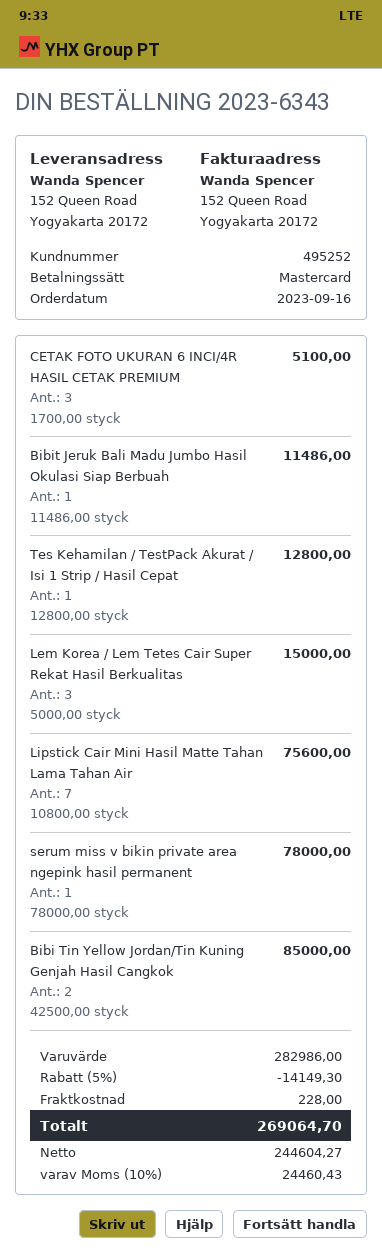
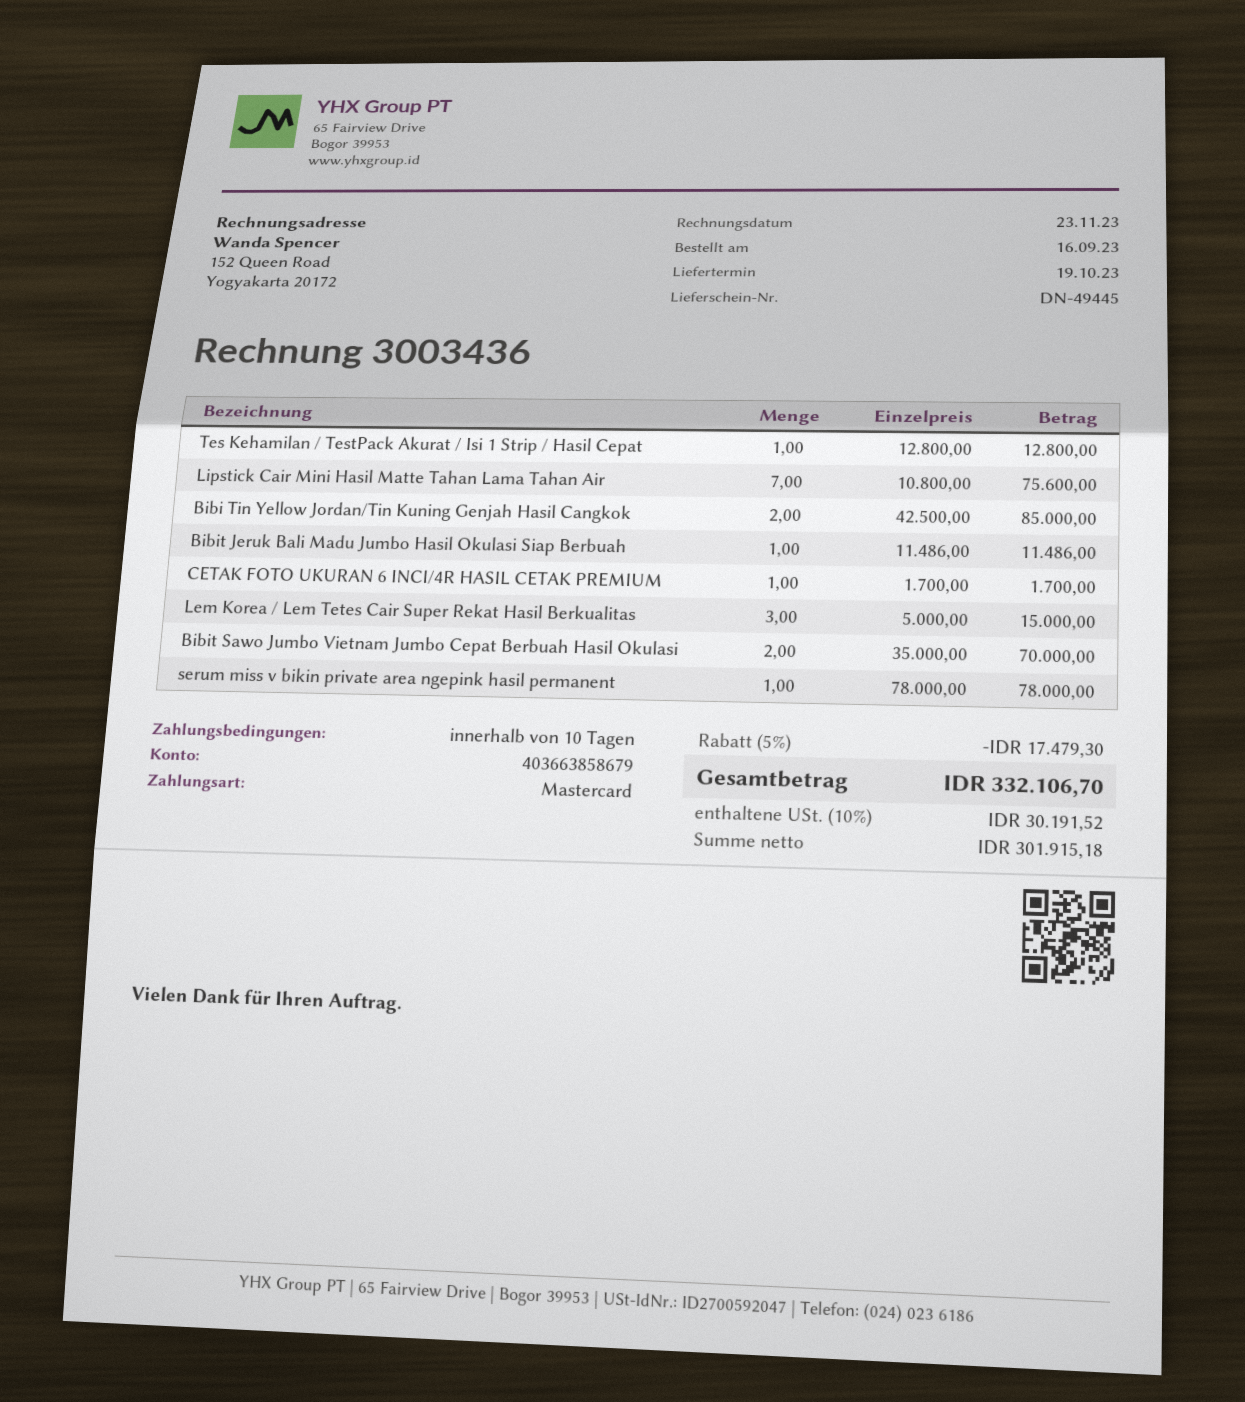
CETAK FOTO UKURAN 6 INCI/4R HASIL CETAK PREMIUM: 3 x 1700.00 = 5100.00 -> 1 x 1700.00 = 1700.00
Bibit Sawo Jumbo Vietnam Jumbo Cepat Berbuah Hasil Okulasi: none -> 2 x 35000.00 = 70000.00
discount: 5% = 14149.30 -> 5% = 17479.30
shipping: 228.00 -> none
net: 244604.27 -> 301915.18
tax: 10% = 24460.43 -> 10% = 30191.52
total: 269064.70 -> 332106.70

